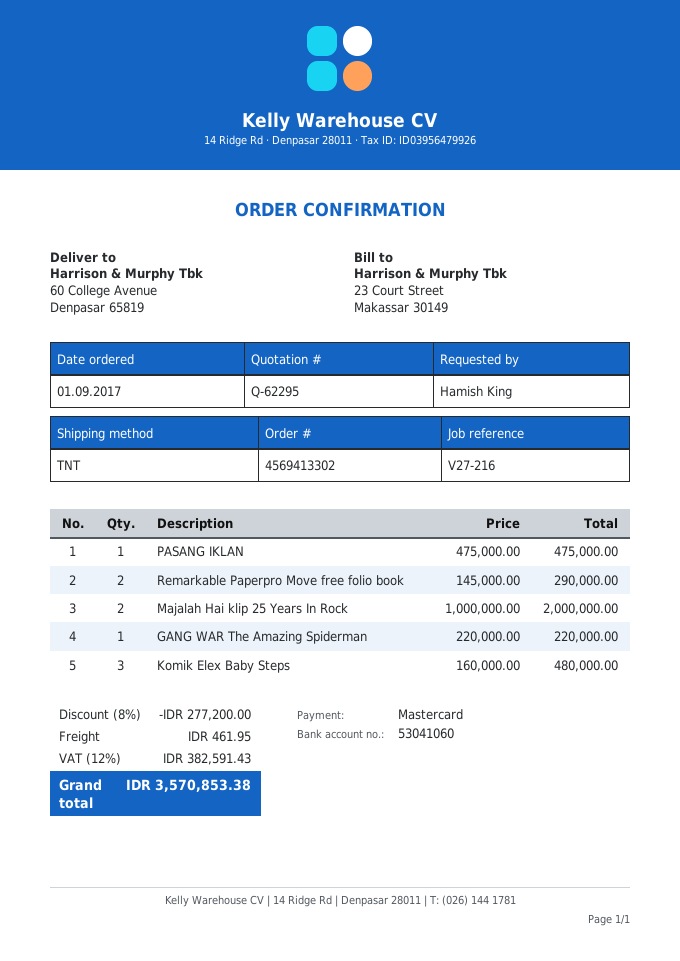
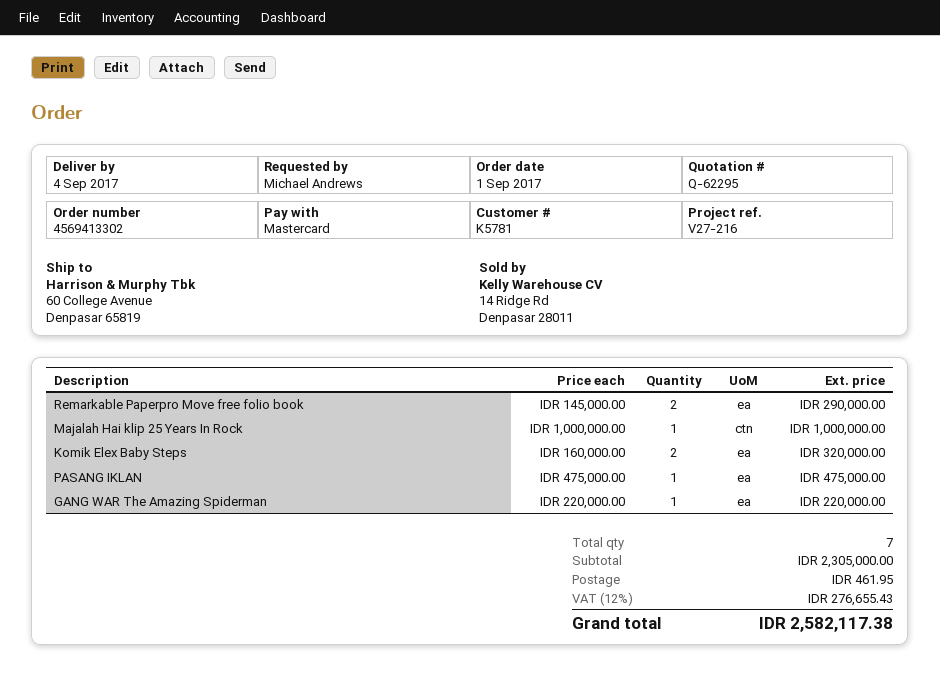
ordered by: Hamish King -> Michael Andrews
Majalah Hai klip 25 Years In Rock: 2 x 1000000.00 = 2000000.00 -> 1 x 1000000.00 = 1000000.00
Komik Elex Baby Steps: 3 x 160000.00 = 480000.00 -> 2 x 160000.00 = 320000.00
discount: 8% = 277200.00 -> none
tax: 12% = 382591.43 -> 12% = 276655.43
total: 3570853.38 -> 2582117.38

